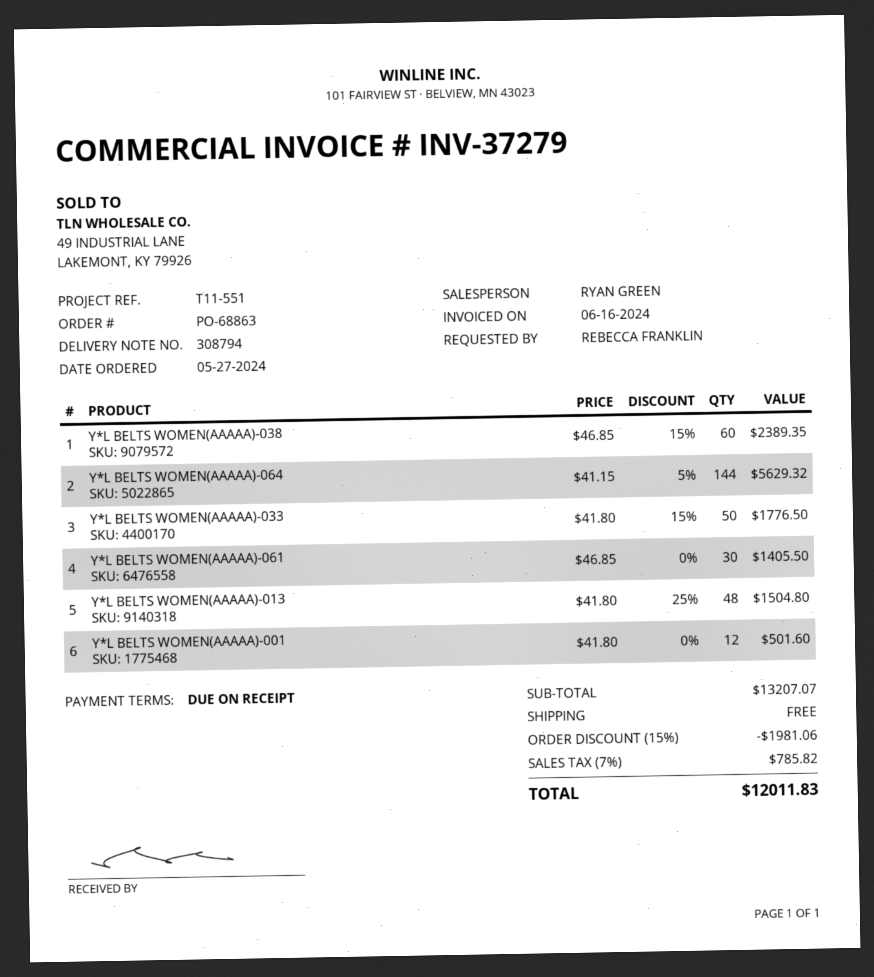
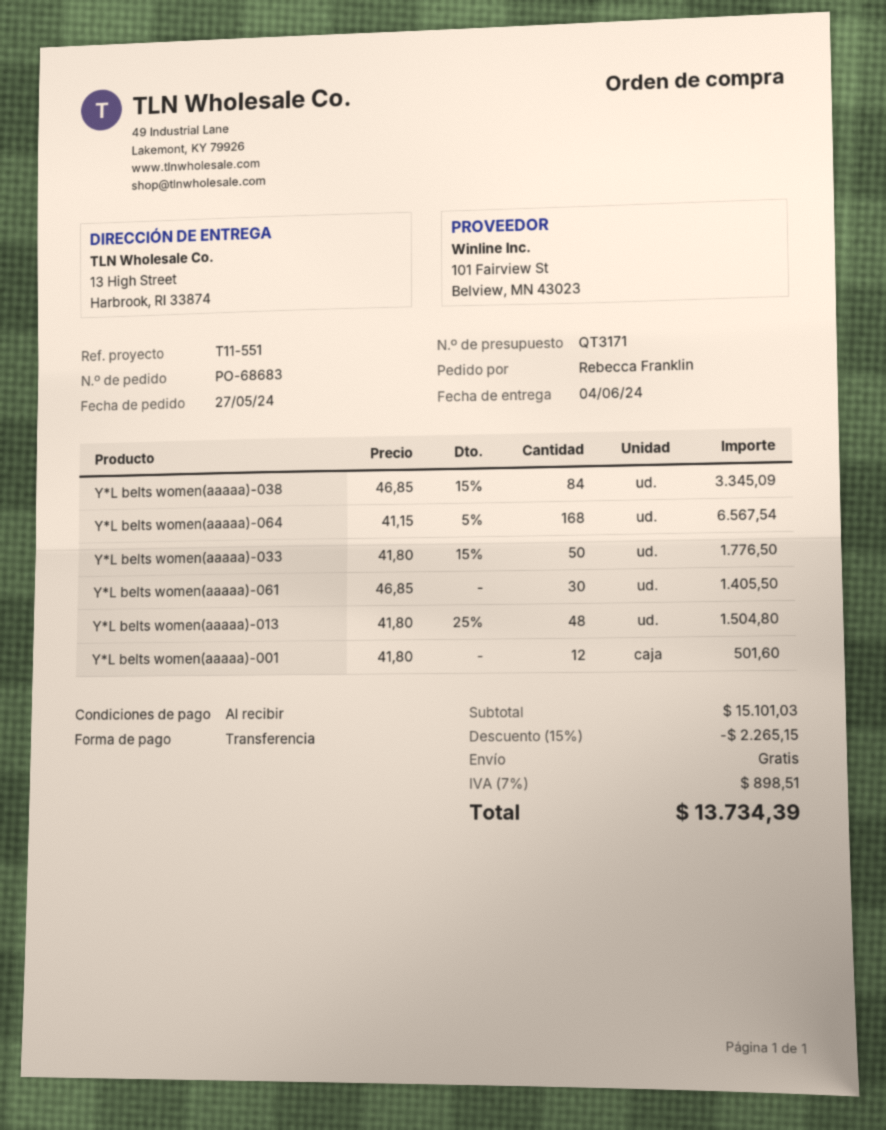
order number: PO-68863 -> PO-68683
Y*L BELTS WOMEN(AAAAA)-038: 60 x 46.85 - 15% = 2389.35 -> 84 x 46.85 - 15% = 3345.09
Y*L BELTS WOMEN(AAAAA)-064: 144 x 41.15 - 5% = 5629.32 -> 168 x 41.15 - 5% = 6567.54
subtotal: 13207.07 -> 15101.03
discount: 15% = 1981.06 -> 15% = 2265.15
tax: 7% = 785.82 -> 7% = 898.51
total: 12011.83 -> 13734.39

